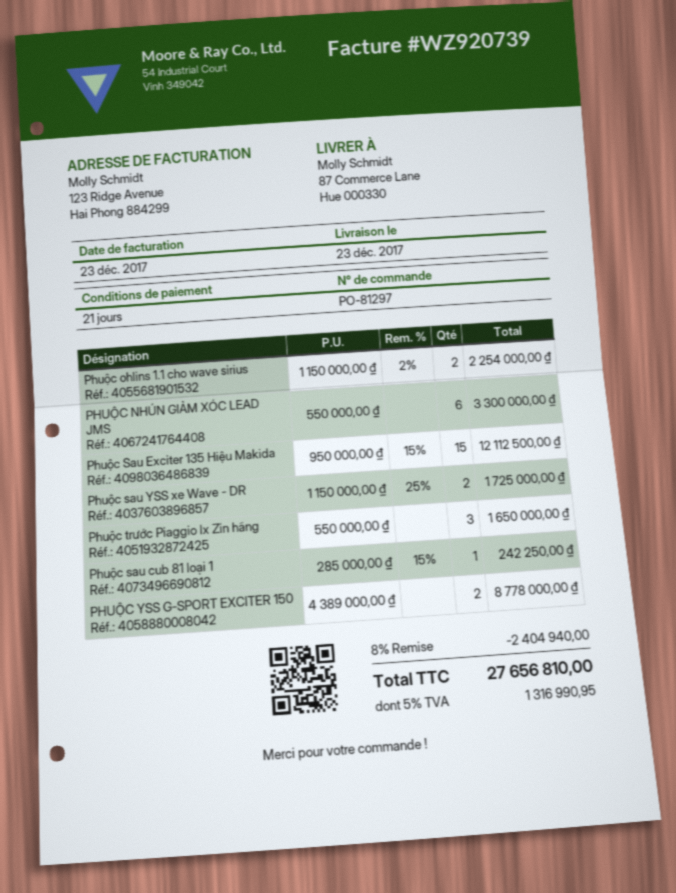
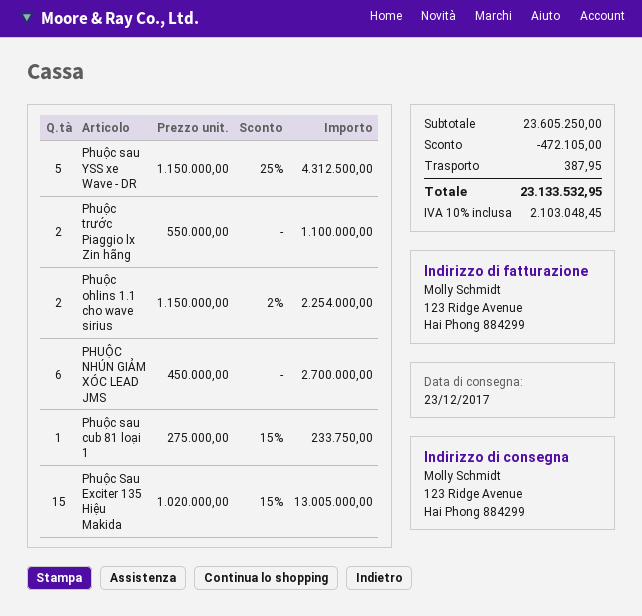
ship to: 87 Commerce Lane, Hue 000330 -> 123 Ridge Avenue, Hai Phong 884299
PHUỘC NHÚN GIẢM XÓC LEAD JMS: 6 x 550000.00 = 3300000.00 -> 6 x 450000.00 = 2700000.00
Phuộc Sau Exciter 135 Hiệu Makida: 15 x 950000.00 - 15% = 12112500.00 -> 15 x 1020000.00 - 15% = 13005000.00
Phuộc sau YSS xe Wave - DR: 2 x 1150000.00 - 25% = 1725000.00 -> 5 x 1150000.00 - 25% = 4312500.00
Phuộc trước Piaggio lx Zin hãng: 3 x 550000.00 = 1650000.00 -> 2 x 550000.00 = 1100000.00
Phuộc sau cub 81 loại 1: 1 x 285000.00 - 15% = 242250.00 -> 1 x 275000.00 - 15% = 233750.00
PHUỘC YSS G-SPORT EXCITER 150: 2 x 4389000.00 = 8778000.00 -> none
discount: 2404940.00 -> 472105.00
shipping: none -> 387.95
tax: 5% = 1316990.95 -> 10% = 2103048.45
total: 27656810.00 -> 23133532.95

